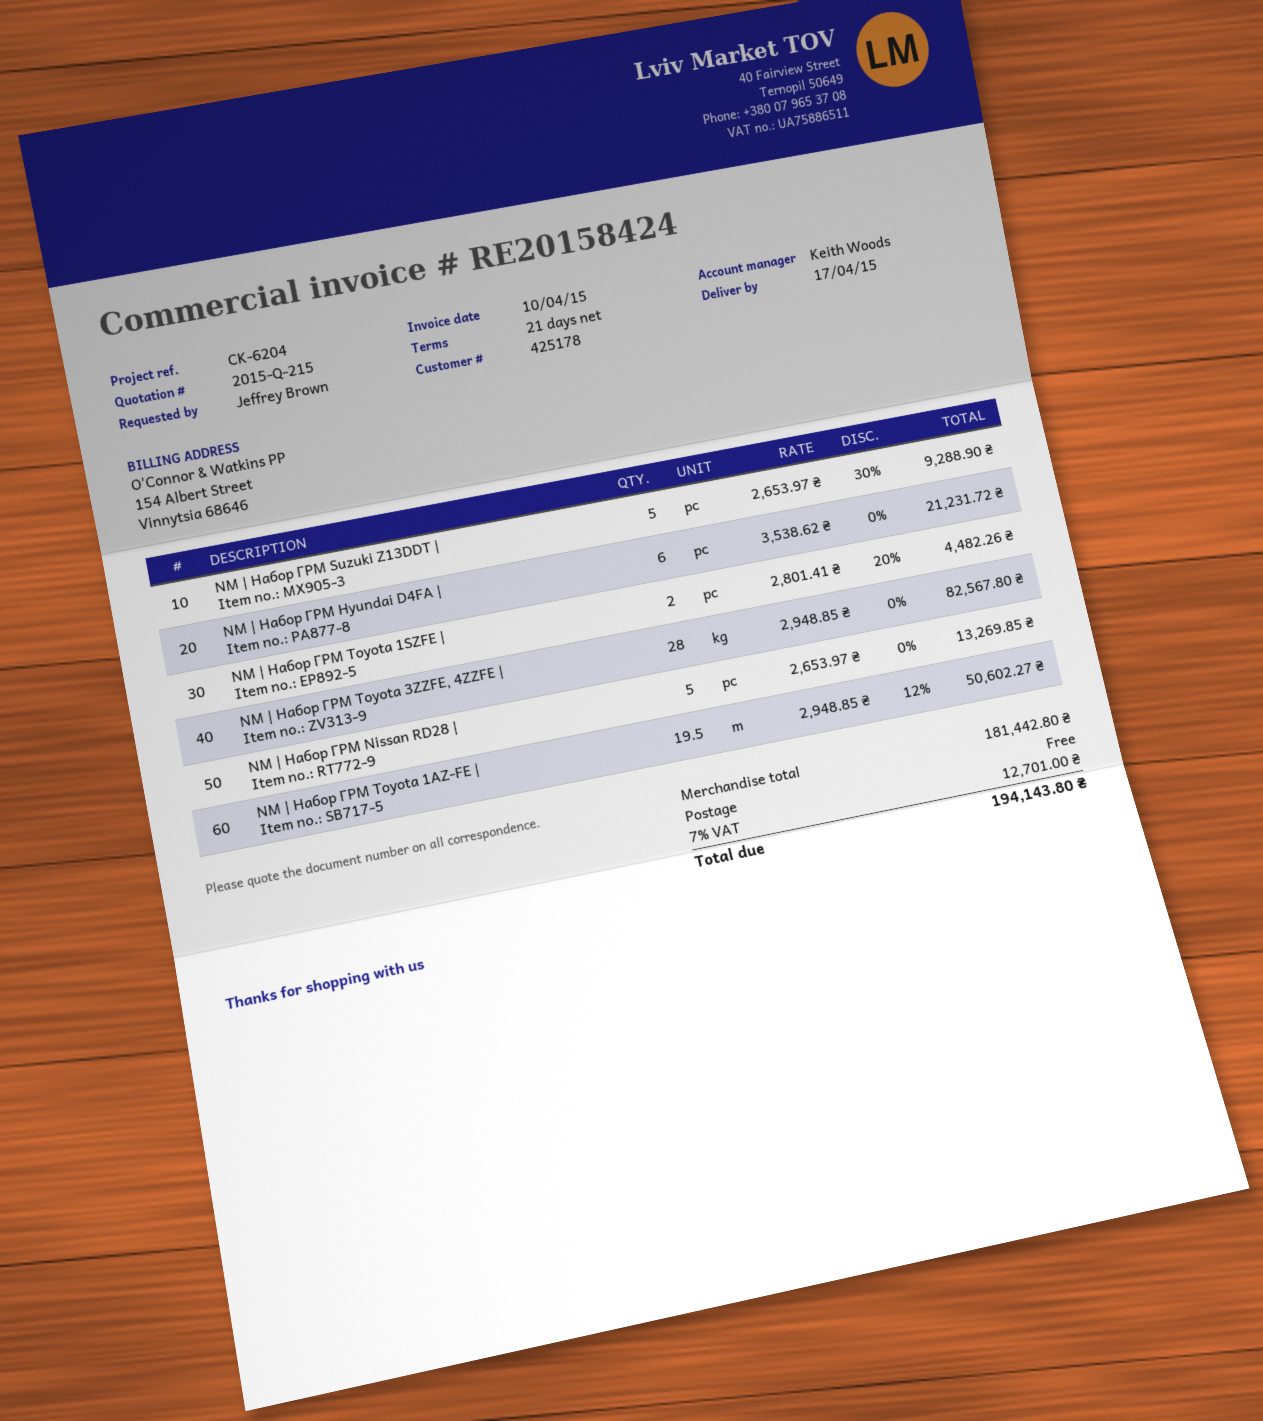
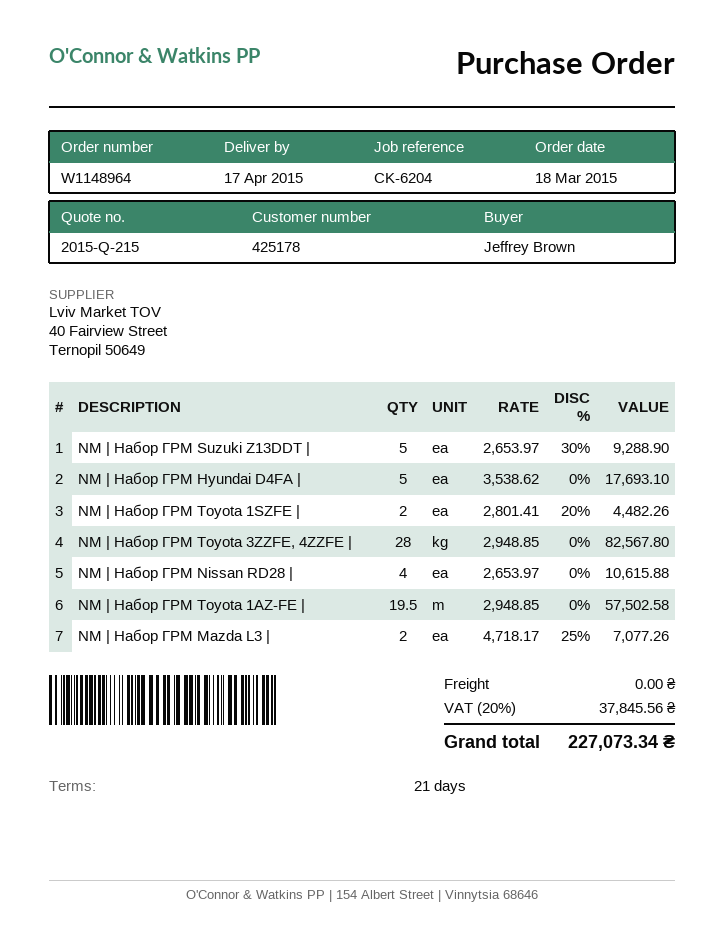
NM | Набор ГРМ Hyundai D4FA |: 6 x 3538.62 = 21231.72 -> 5 x 3538.62 = 17693.10
NM | Набор ГРМ Nissan RD28 |: 5 x 2653.97 = 13269.85 -> 4 x 2653.97 = 10615.88
NM | Набор ГРМ Toyota 1AZ-FE |: 19.5 x 2948.85 - 12% = 50602.27 -> 19.5 x 2948.85 = 57502.58
NM | Набор ГРМ Mazda L3 |: none -> 2 x 4718.17 - 25% = 7077.26
tax: 7% = 12701.00 -> 20% = 37845.56
total: 194143.80 -> 227073.34

